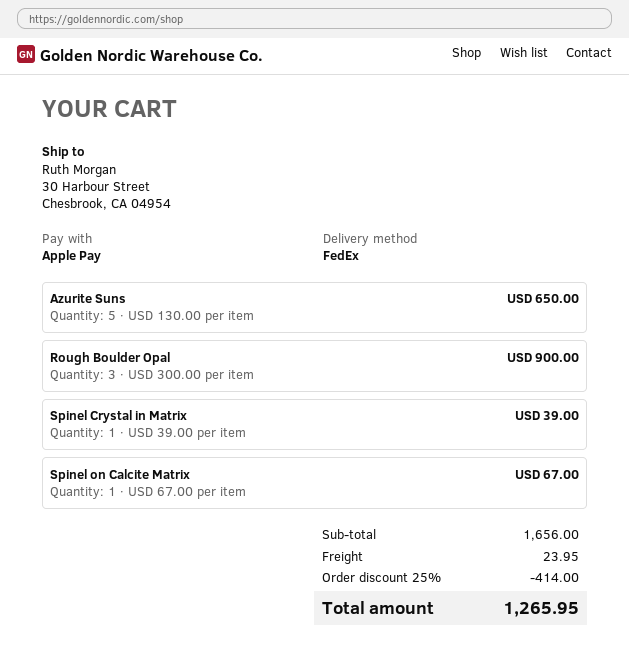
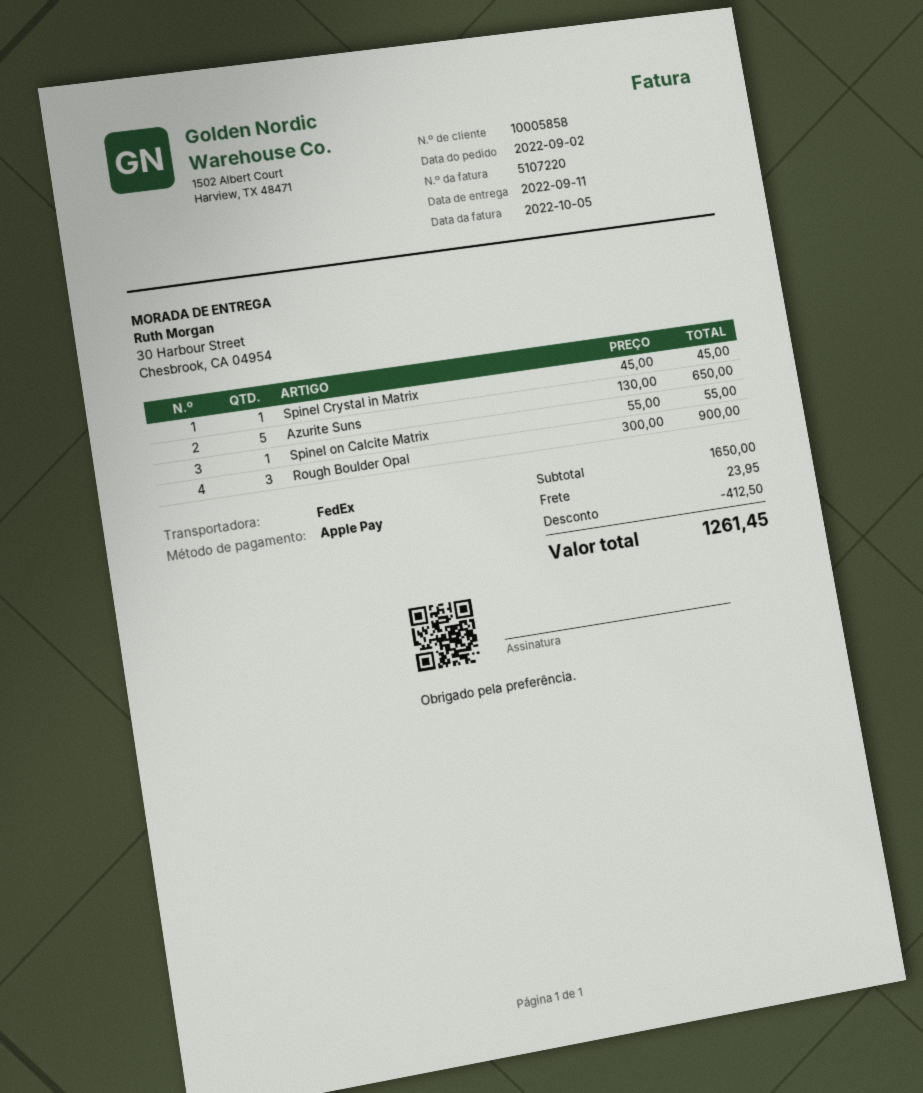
Spinel Crystal in Matrix: 1 x 39.00 = 39.00 -> 1 x 45.00 = 45.00
Spinel on Calcite Matrix: 1 x 67.00 = 67.00 -> 1 x 55.00 = 55.00
subtotal: 1656.00 -> 1650.00
discount: 414.00 -> 412.50
total: 1265.95 -> 1261.45

